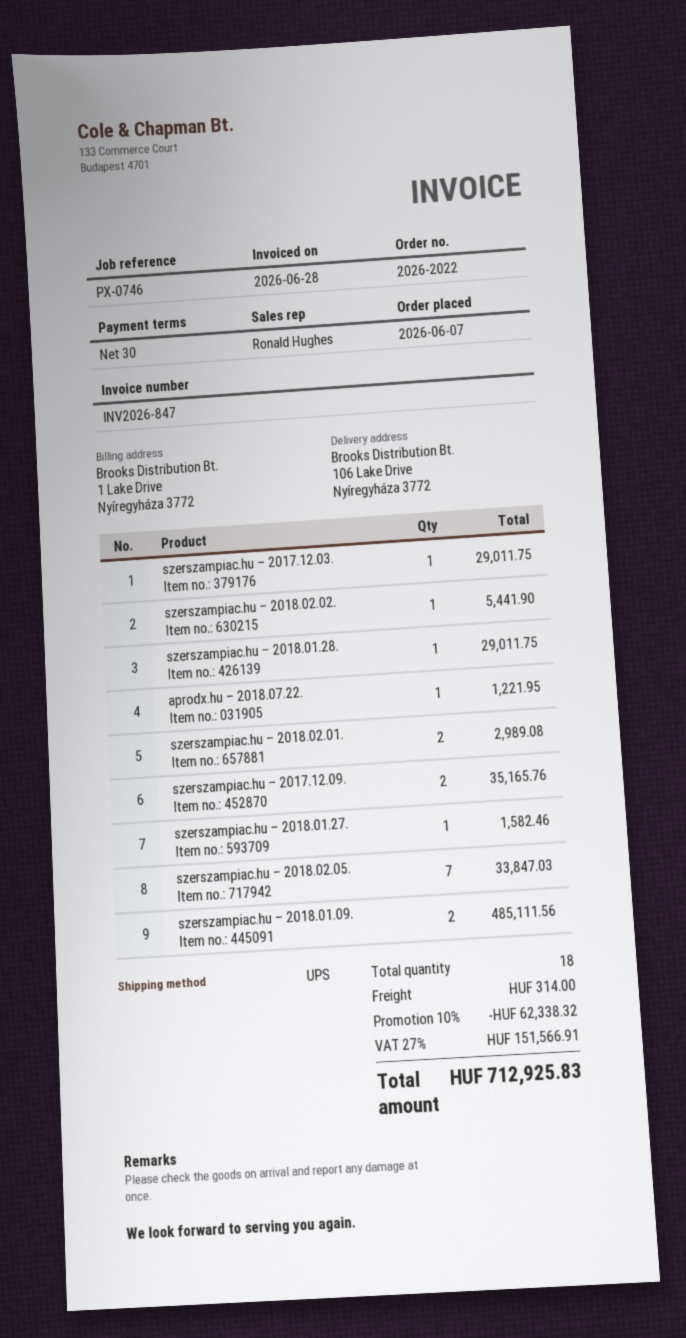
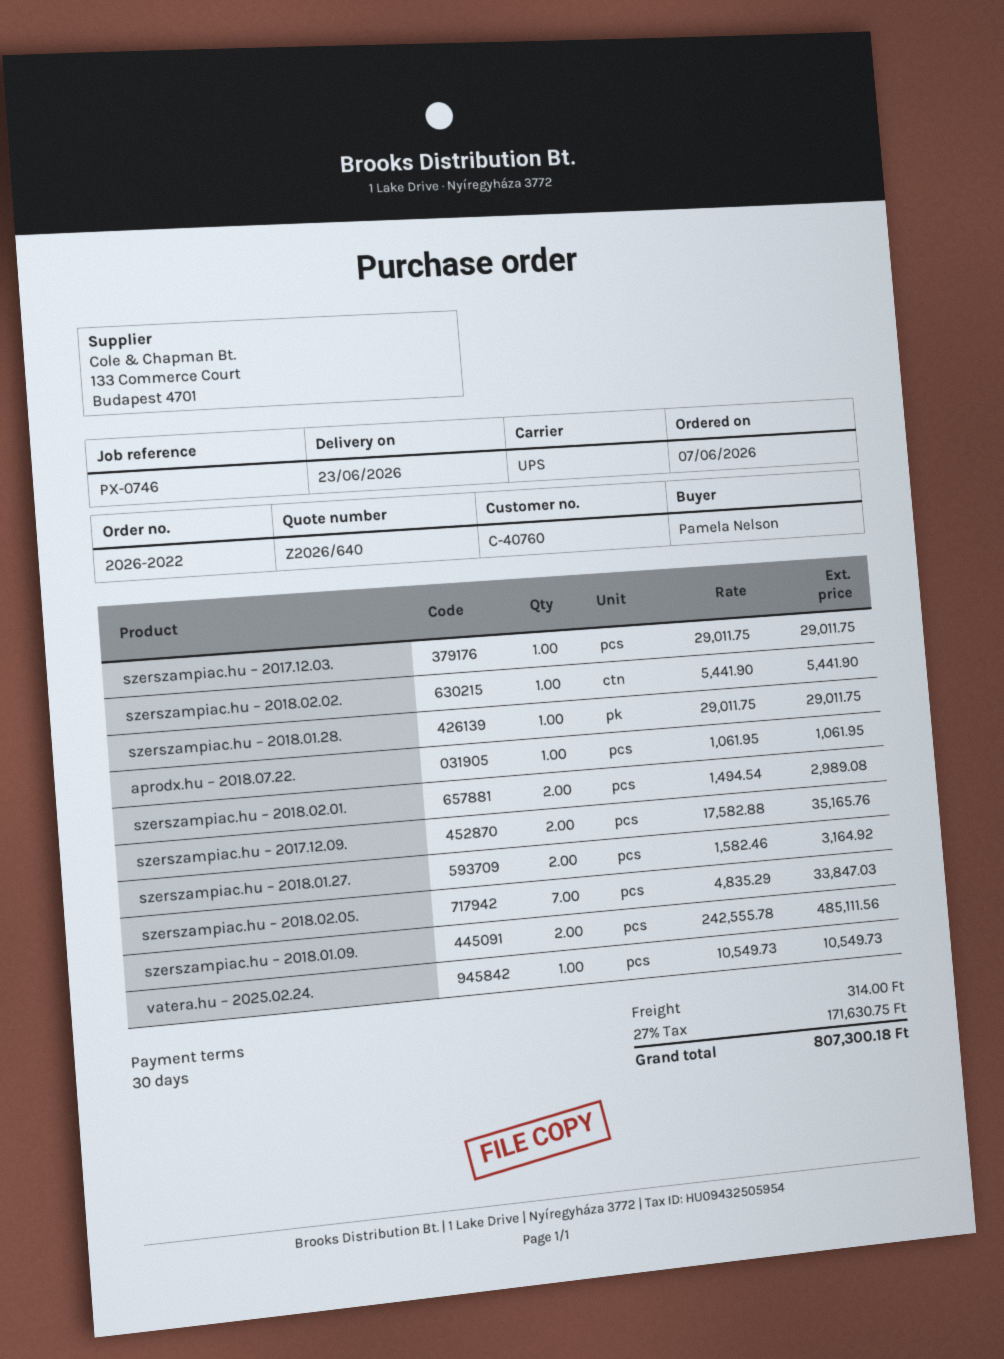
aprodx.hu – 2018.07.22.: 1 for 1221.95 -> 1 for 1061.95
szerszampiac.hu – 2018.01.27.: 1 for 1582.46 -> 2 for 3164.92
vatera.hu – 2025.02.24.: none -> 1 for 10549.73
discount: 10% = 62338.32 -> none
tax: 27% = 151566.91 -> 27% = 171630.75
total: 712925.83 -> 807300.18

